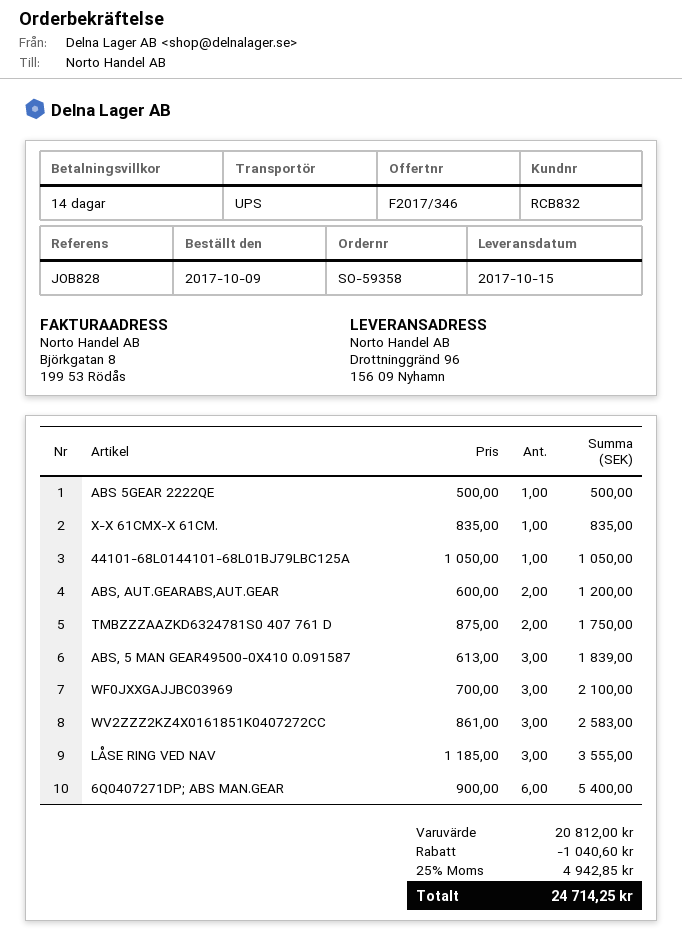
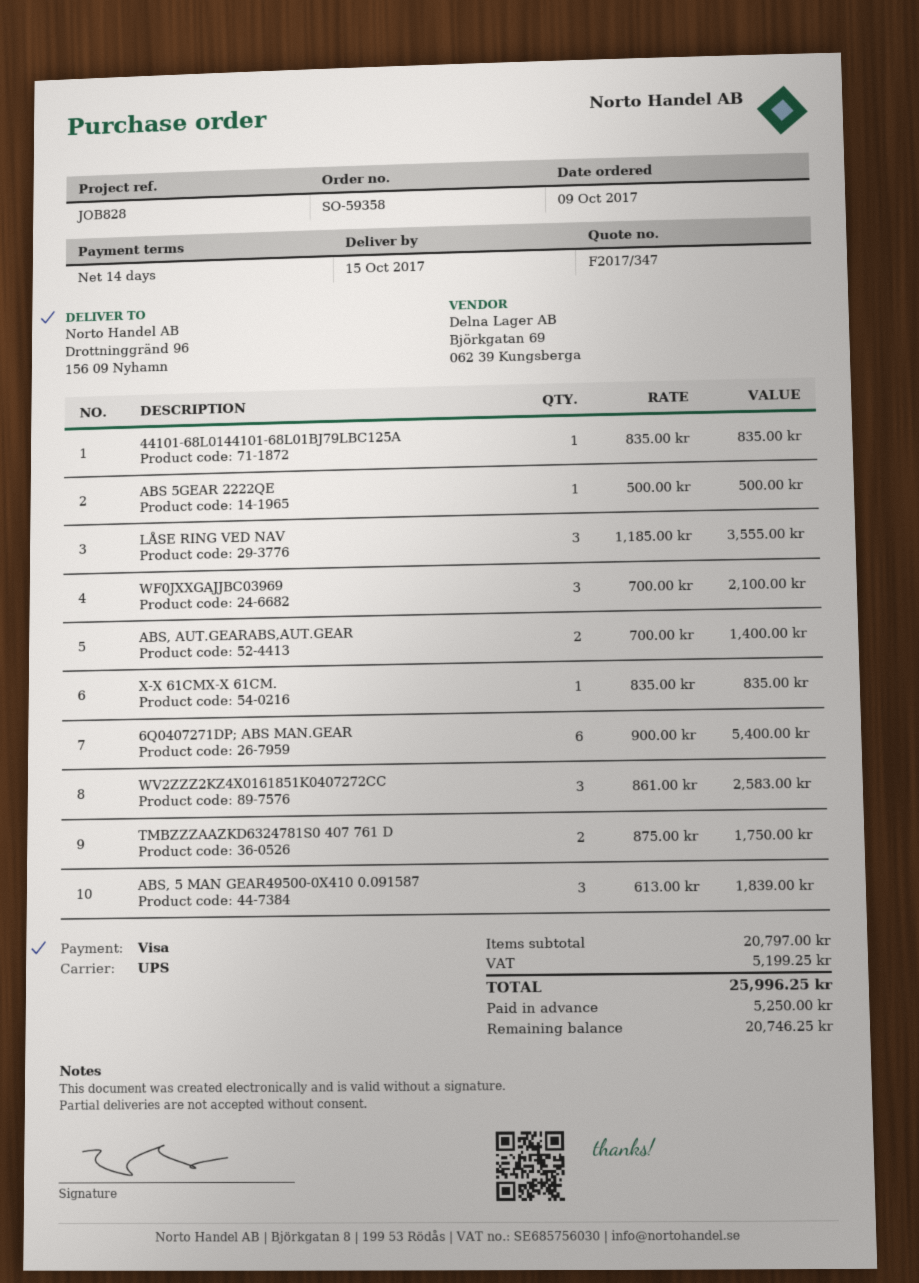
quote number: F2017/346 -> F2017/347
44101-68L0144101-68L01BJ79LBC125A: 1 x 1050.00 = 1050.00 -> 1 x 835.00 = 835.00
ABS, AUT.GEARABS,AUT.GEAR: 2 x 600.00 = 1200.00 -> 2 x 700.00 = 1400.00
subtotal: 20812.00 -> 20797.00
discount: 1040.60 -> none
tax: 4942.85 -> 5199.25
total: 24714.25 -> 25996.25

